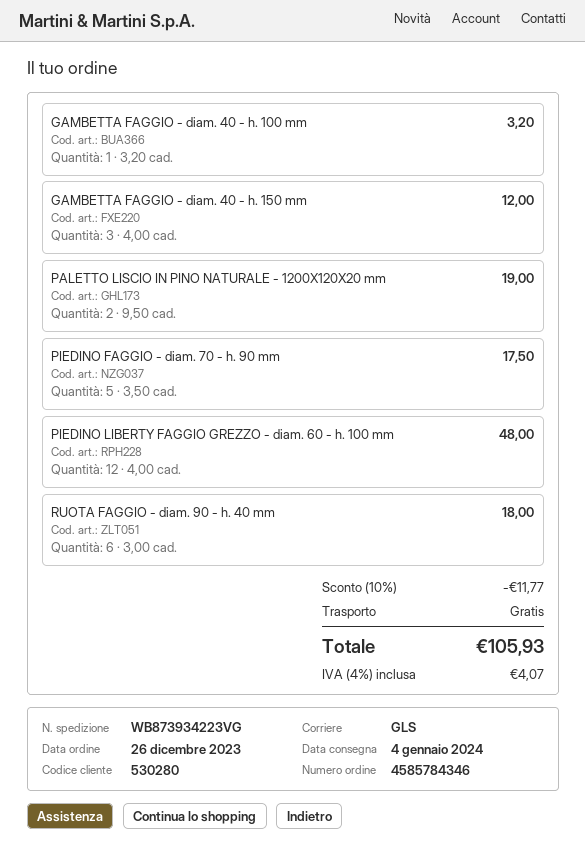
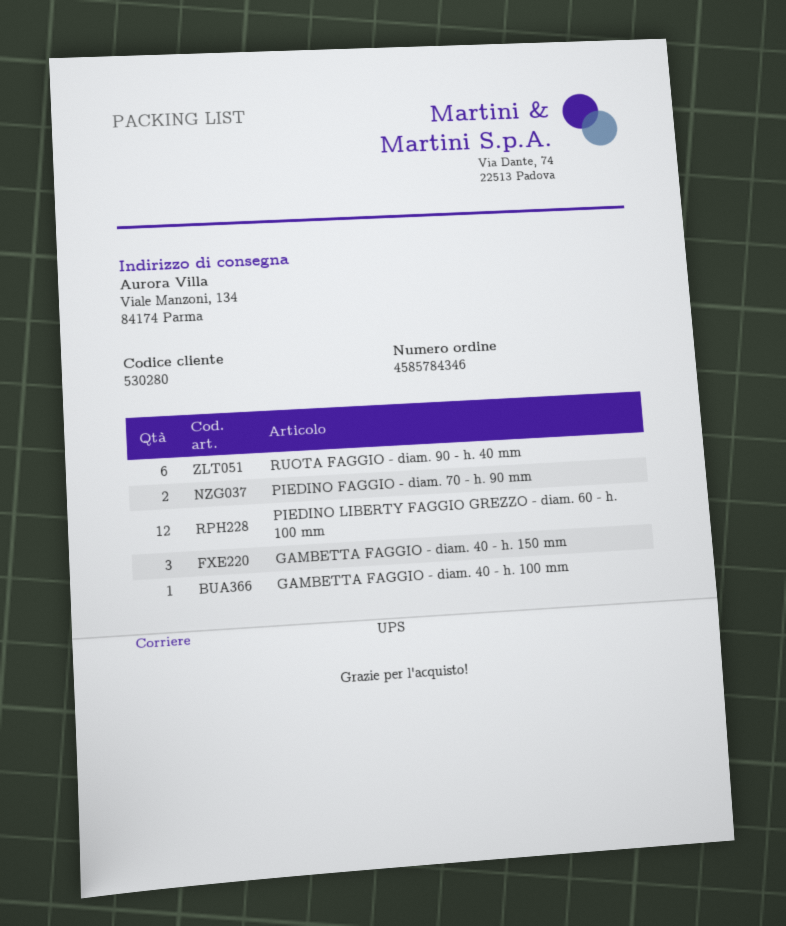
shipping method: GLS -> UPS
PALETTO LISCIO IN PINO NATURALE - 1200X120X20 mm: 2 -> none
PIEDINO FAGGIO - diam. 70 - h. 90 mm: 5 -> 2

